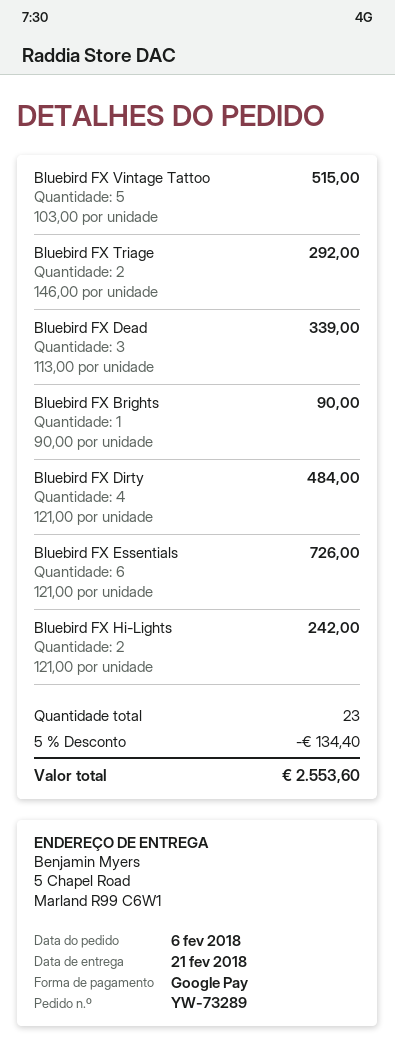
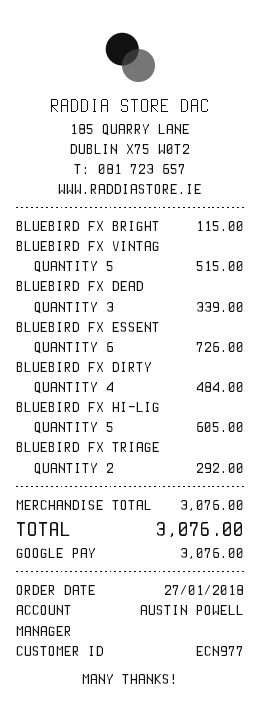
order date: 2018-02-06 -> 2018-01-27
Bluebird FX Brights: 1 for 90.00 -> 1 for 115.00
Bluebird FX Hi-Lights: 2 for 242.00 -> 5 for 605.00
discount: 5% = 134.40 -> none
total: 2553.60 -> 3076.00

